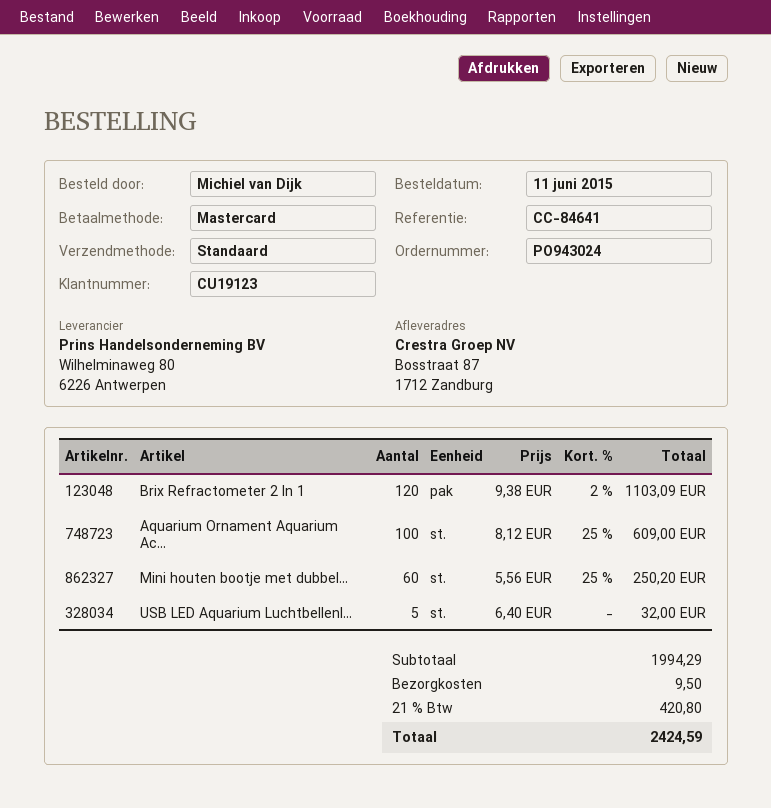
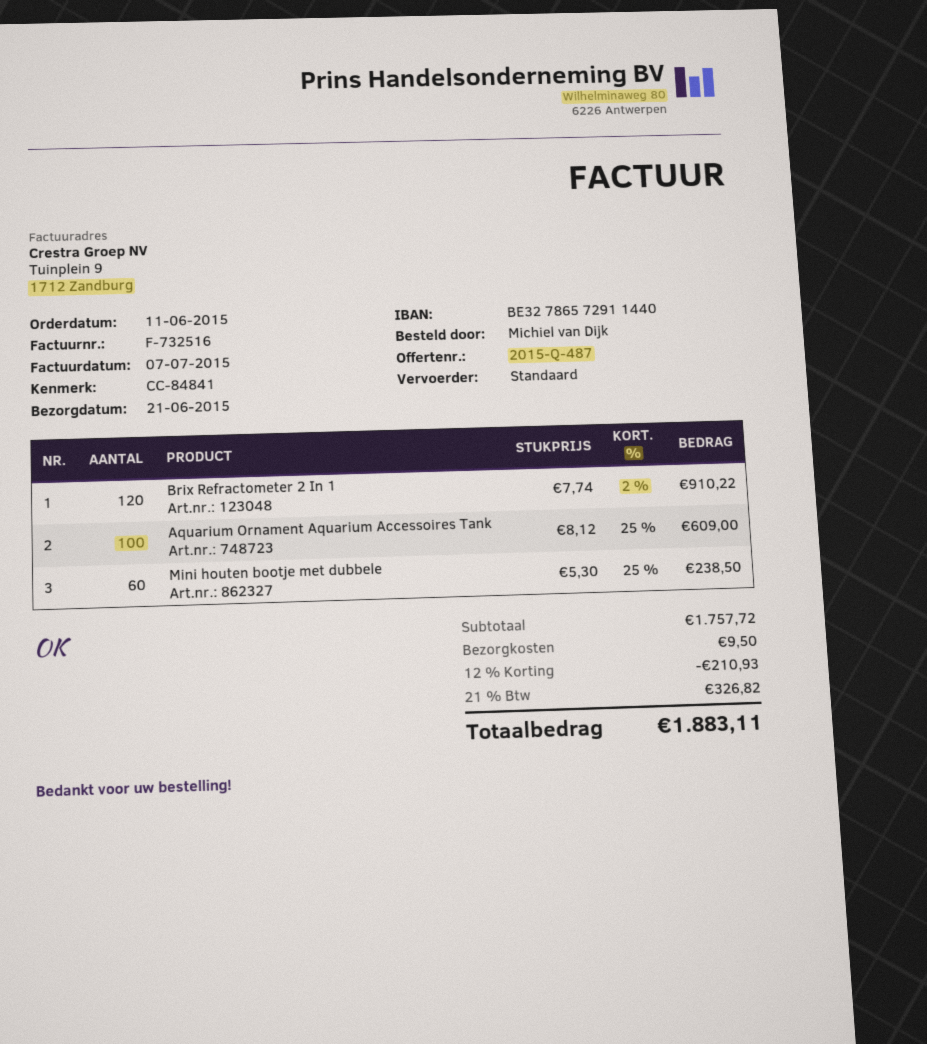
reference: CC-84641 -> CC-84841
Brix Refractometer 2 In 1: 120 x 9.38 - 2% = 1103.09 -> 120 x 7.74 - 2% = 910.22
Mini houten bootje met dubbel...: 60 x 5.56 - 25% = 250.20 -> 60 x 5.30 - 25% = 238.50
USB LED Aquarium Luchtbellenl...: 5 x 6.40 = 32.00 -> none
subtotal: 1994.29 -> 1757.72
discount: none -> 12% = 210.93
tax: 21% = 420.80 -> 21% = 326.82
total: 2424.59 -> 1883.11

